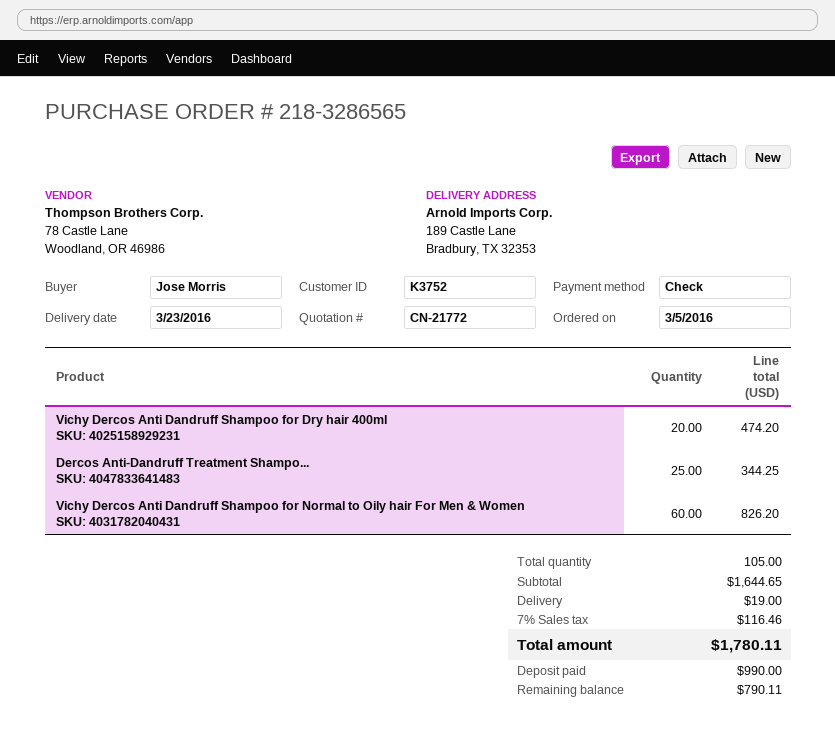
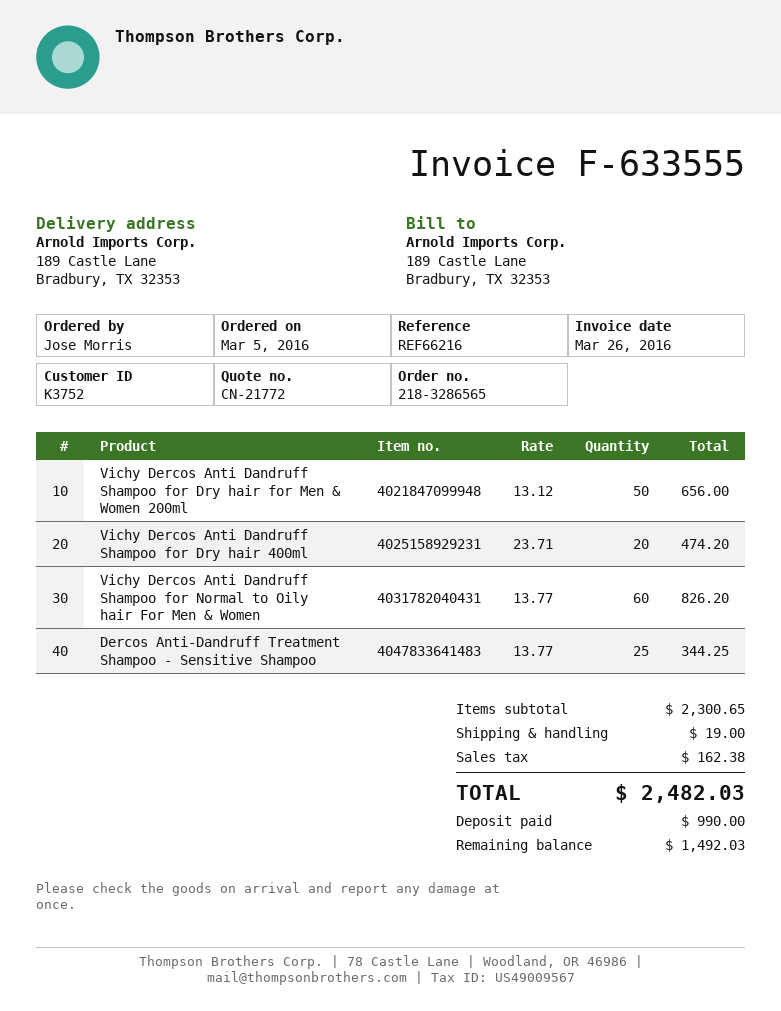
Vichy Dercos Anti Dandruff Shampoo for Dry hair for Men & Women 200ml: none -> 50 for 656.00
subtotal: 1644.65 -> 2300.65
tax: 116.46 -> 162.38
total: 1780.11 -> 2482.03
balance: 790.11 -> 1492.03

